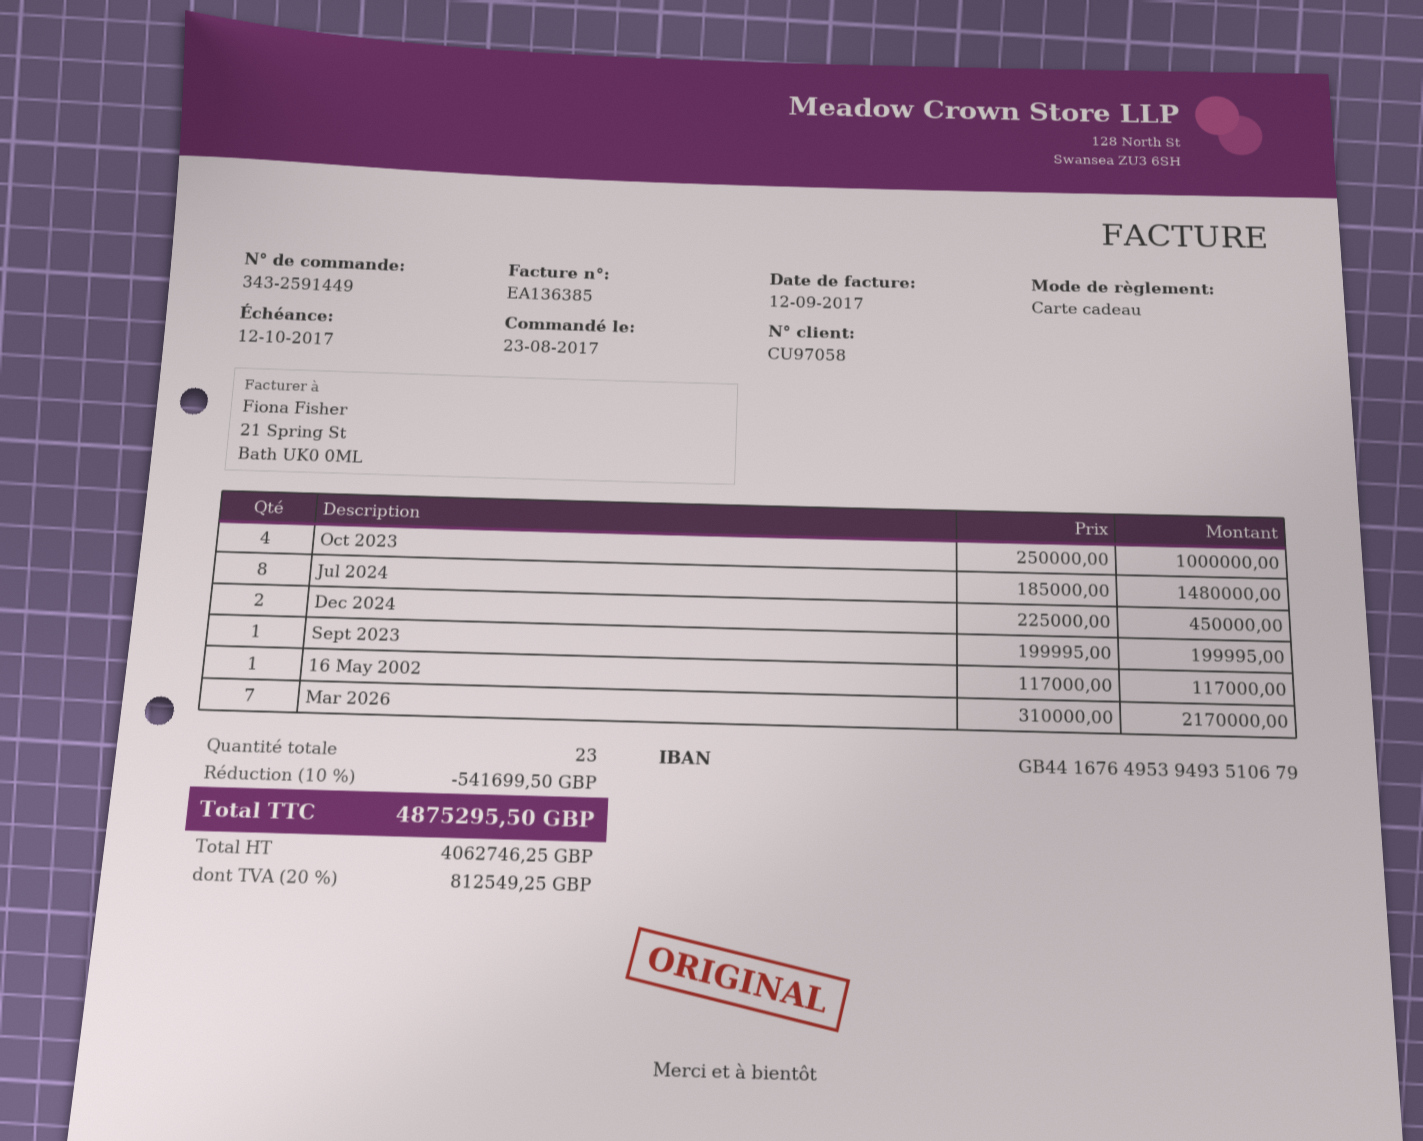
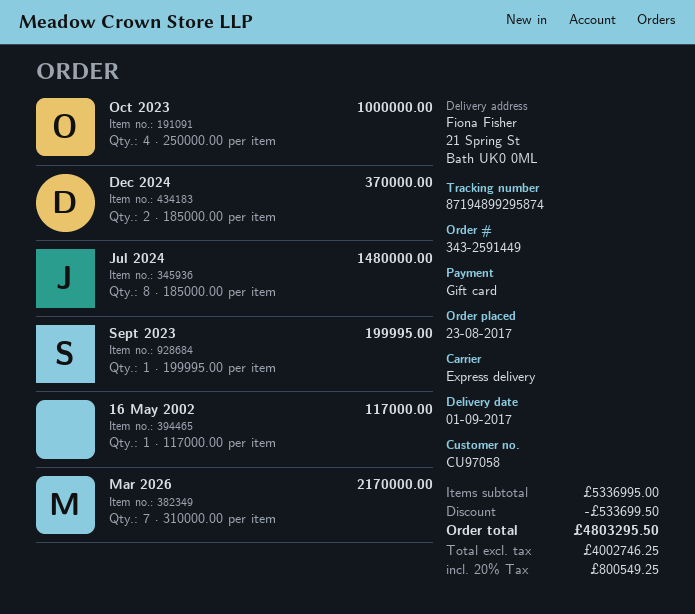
Dec 2024: 2 x 225000.00 = 450000.00 -> 2 x 185000.00 = 370000.00
discount: 541699.50 -> 533699.50
net: 4062746.25 -> 4002746.25
tax: 20% = 812549.25 -> 20% = 800549.25
total: 4875295.50 -> 4803295.50

